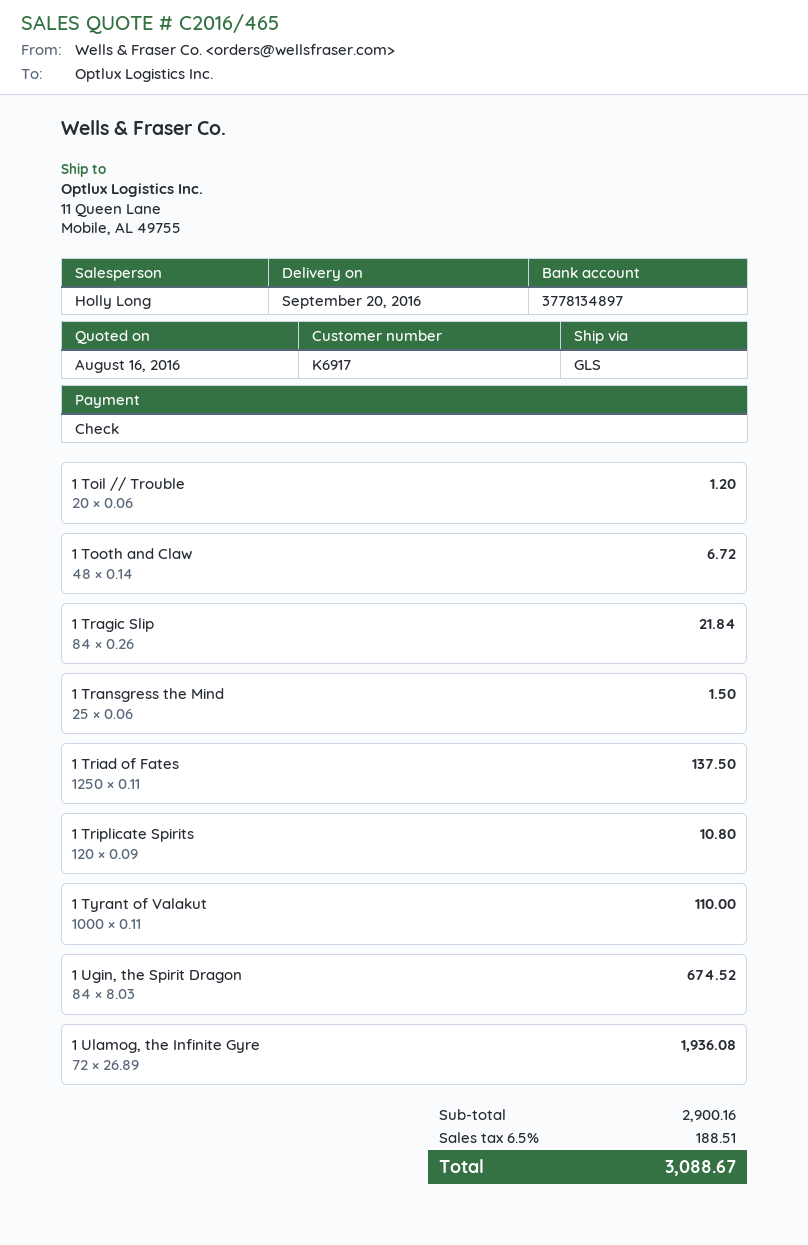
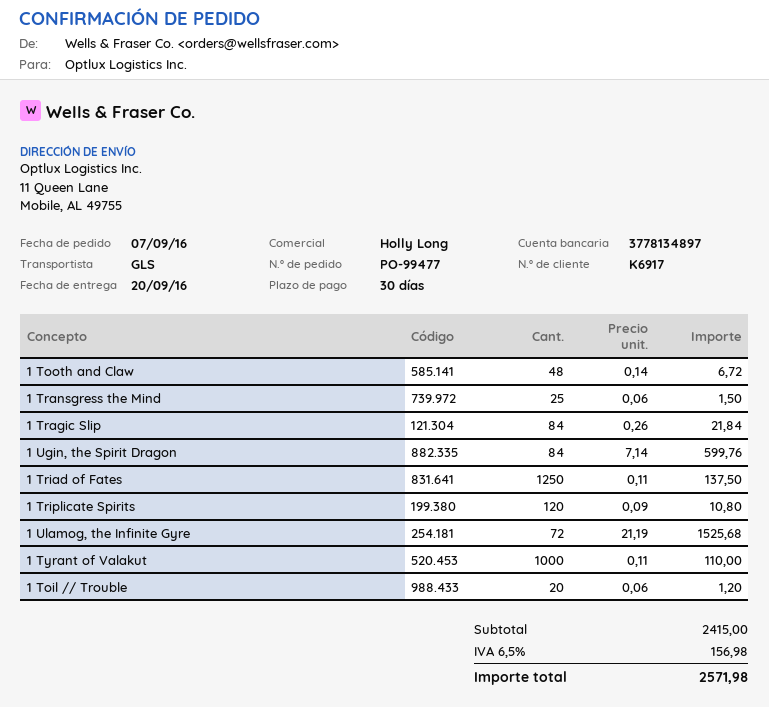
1 Ugin, the Spirit Dragon: 84 x 8.03 = 674.52 -> 84 x 7.14 = 599.76
1 Ulamog, the Infinite Gyre: 72 x 26.89 = 1936.08 -> 72 x 21.19 = 1525.68
subtotal: 2900.16 -> 2415.00
tax: 6.5% = 188.51 -> 6.5% = 156.98
total: 3088.67 -> 2571.98

